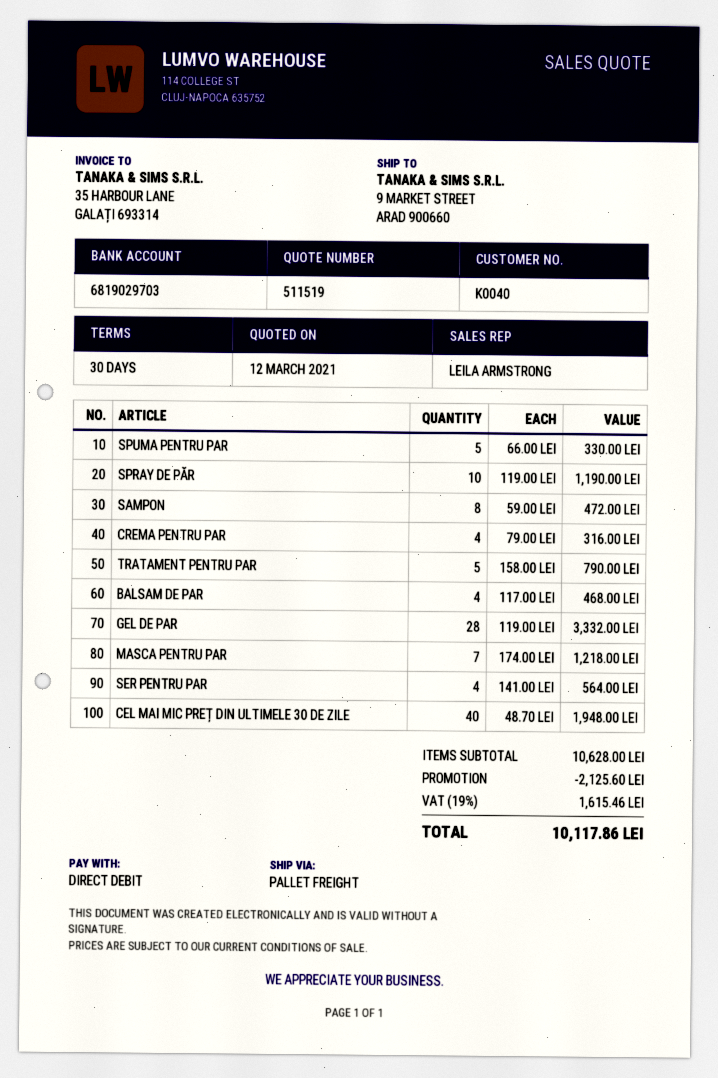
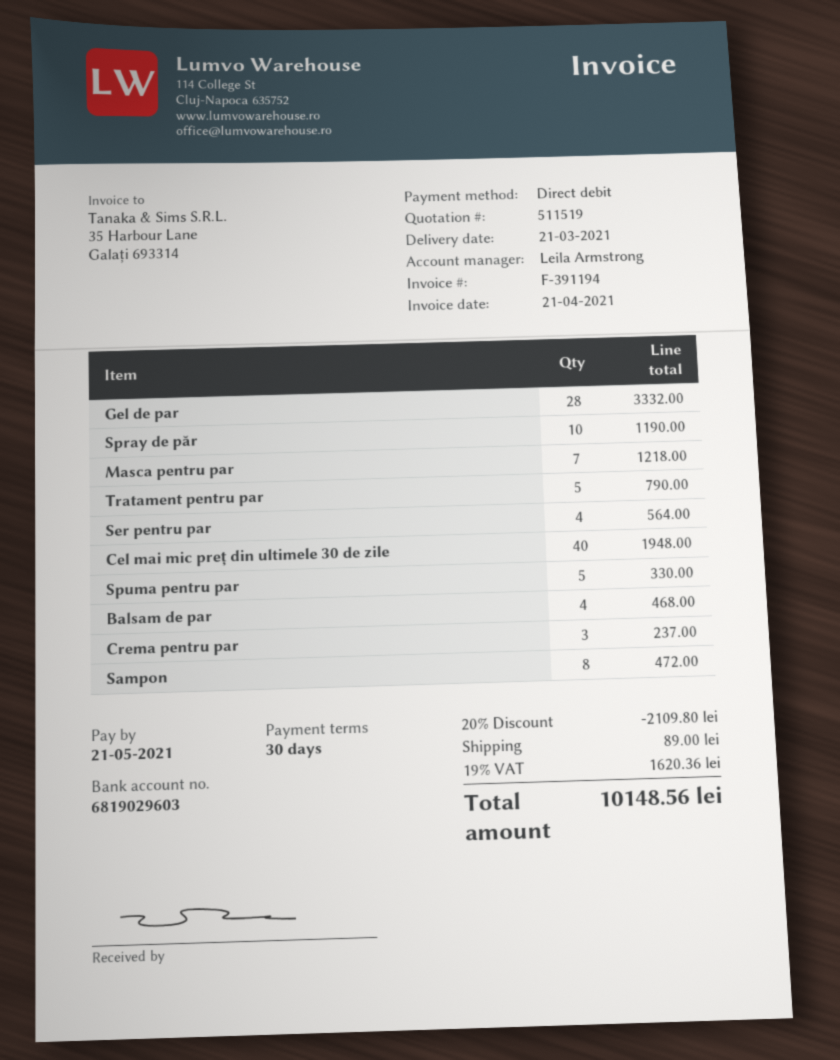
bank account: 6819029703 -> 6819029603
CREMA PENTRU PAR: 4 for 316.00 -> 3 for 237.00
discount: 2125.60 -> 2109.80
shipping: none -> 89.00
tax: 19% = 1615.46 -> 19% = 1620.36
total: 10117.86 -> 10148.56

